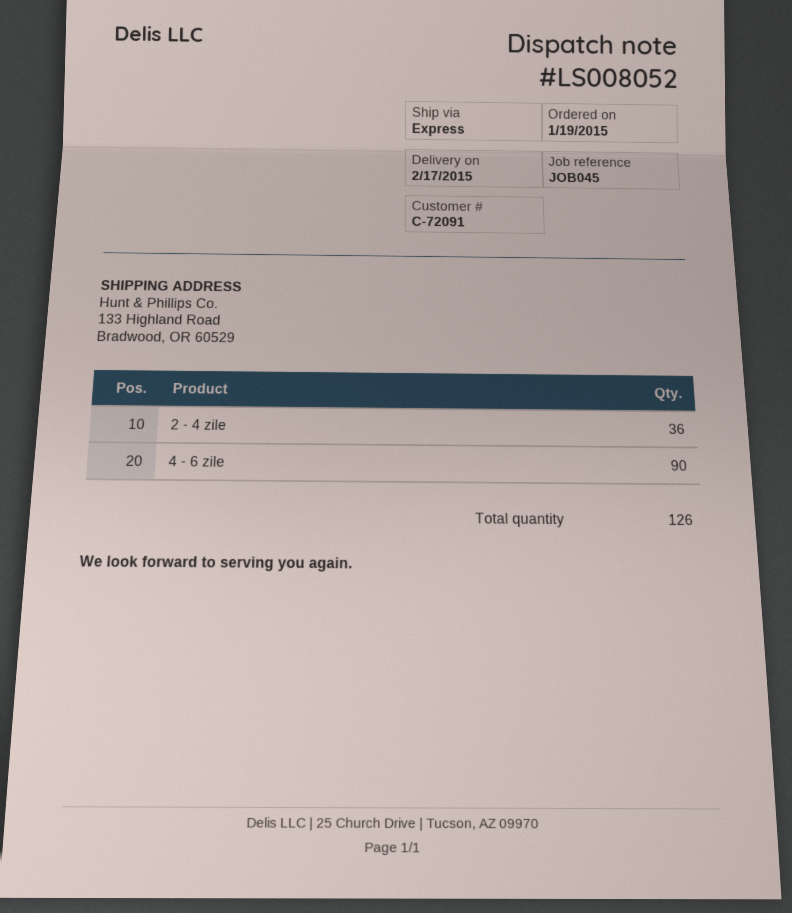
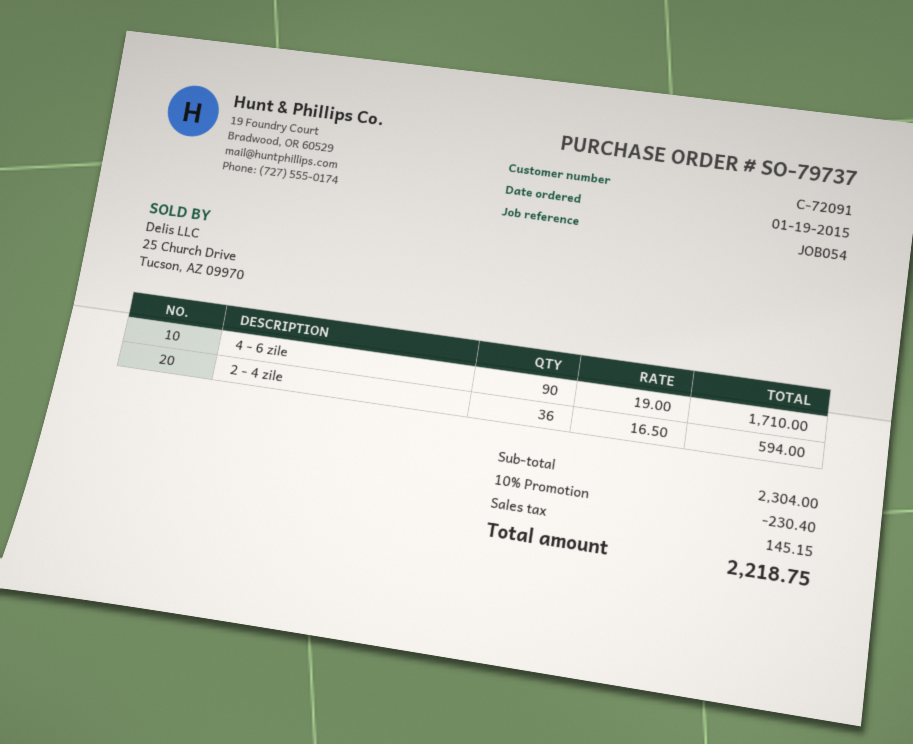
reference: JOB045 -> JOB054

